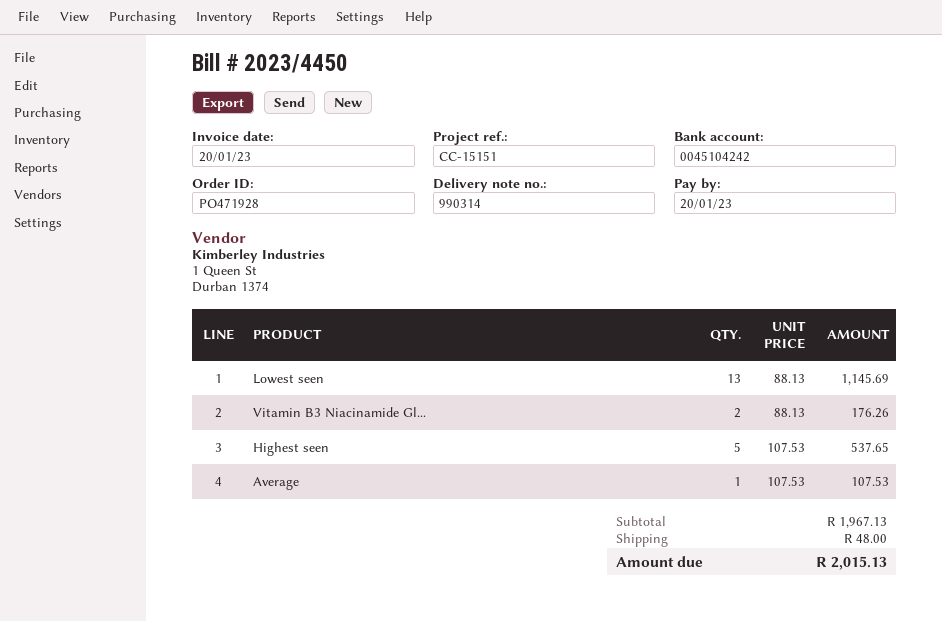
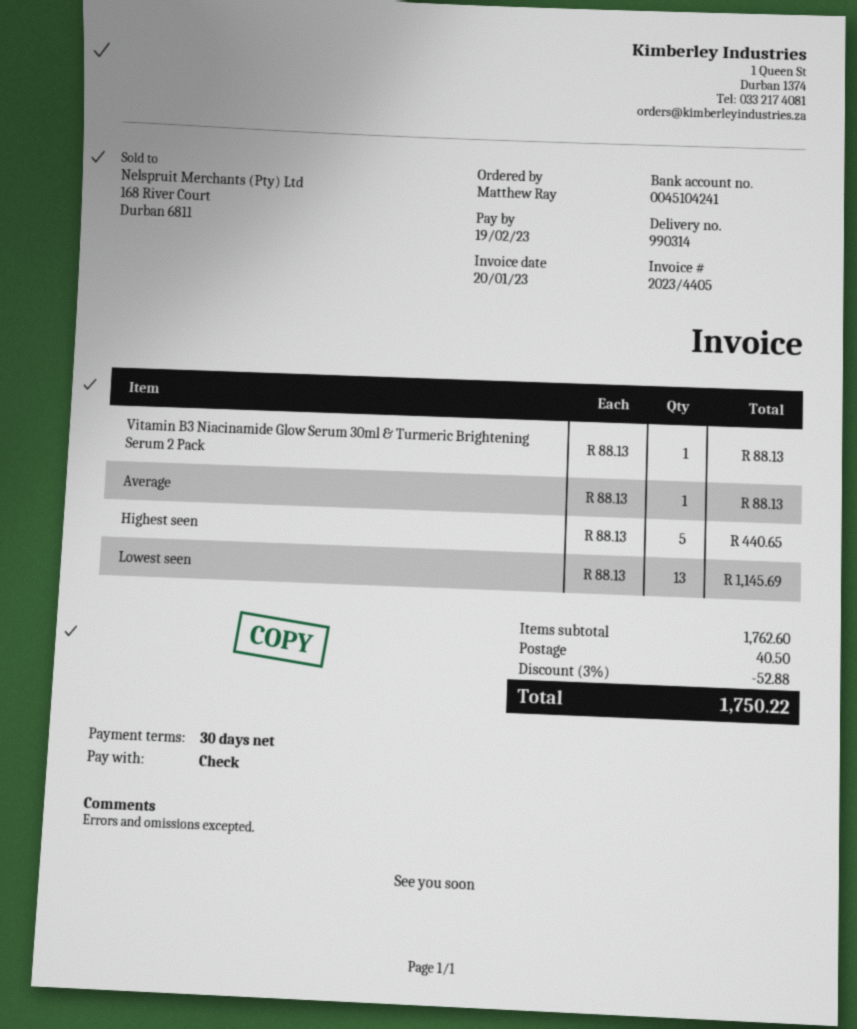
invoice number: 2023/4450 -> 2023/4405
due date: 2023-01-20 -> 2023-02-19
bank account: 0045104242 -> 0045104241
Vitamin B3 Niacinamide Gl...: 2 x 88.13 = 176.26 -> 1 x 88.13 = 88.13
Highest seen: 5 x 107.53 = 537.65 -> 5 x 88.13 = 440.65
Average: 1 x 107.53 = 107.53 -> 1 x 88.13 = 88.13
subtotal: 1967.13 -> 1762.60
discount: none -> 3% = 52.88
shipping: 48.00 -> 40.50
total: 2015.13 -> 1750.22

